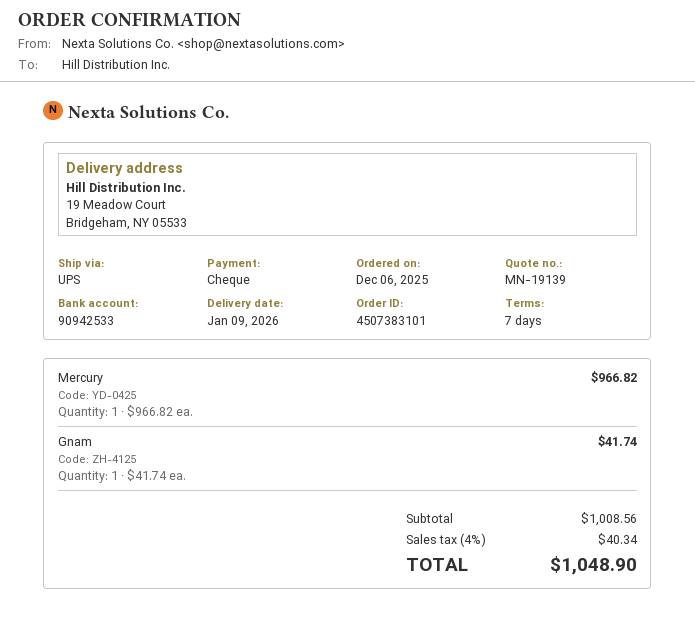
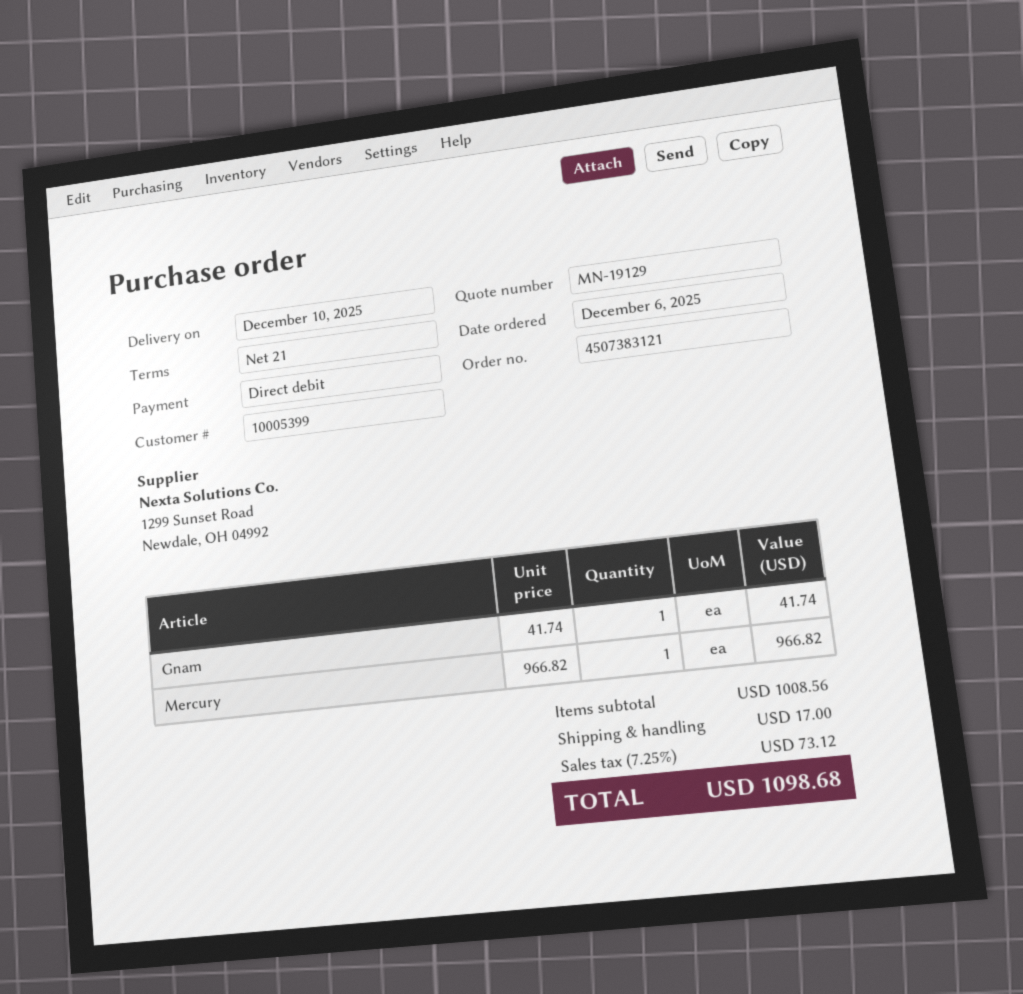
quote number: MN-19139 -> MN-19129
order number: 4507383101 -> 4507383121
delivery date: 2026-01-09 -> 2025-12-10
payment terms: 7 days -> 21 days
payment method: cheque -> direct debit
shipping: none -> 17.00
tax: 4% = 40.34 -> 7.25% = 73.12
total: 1048.90 -> 1098.68

